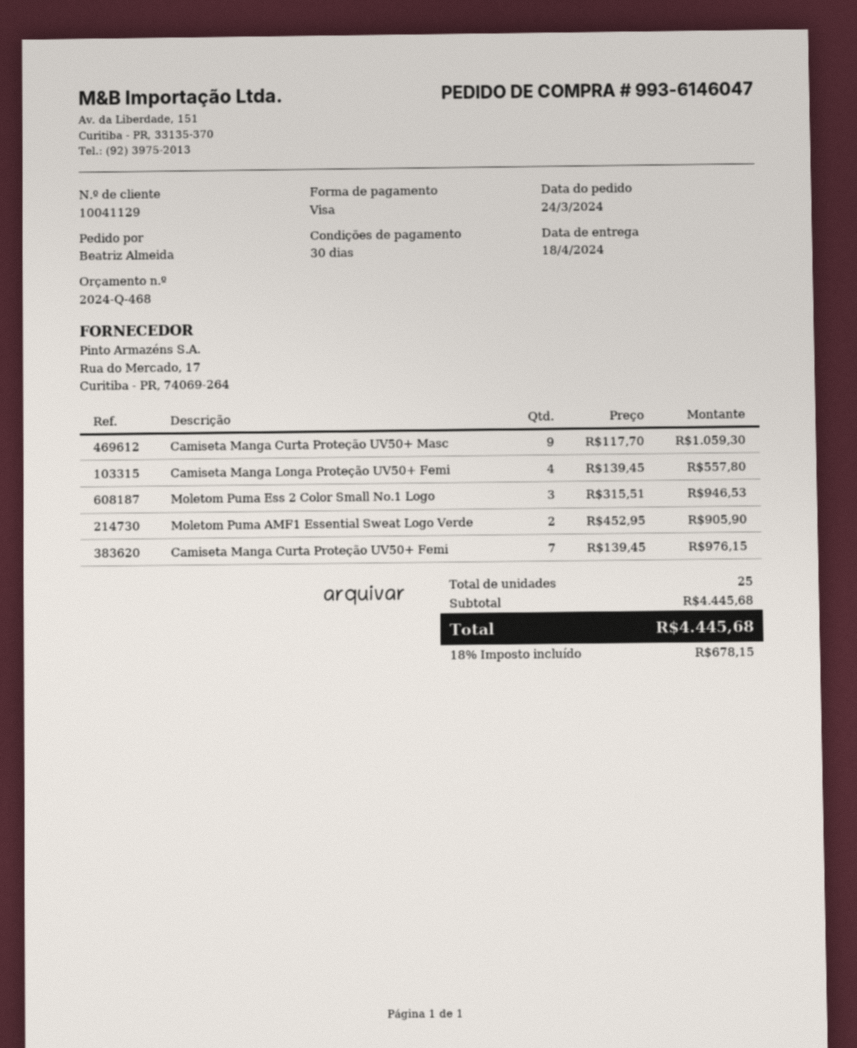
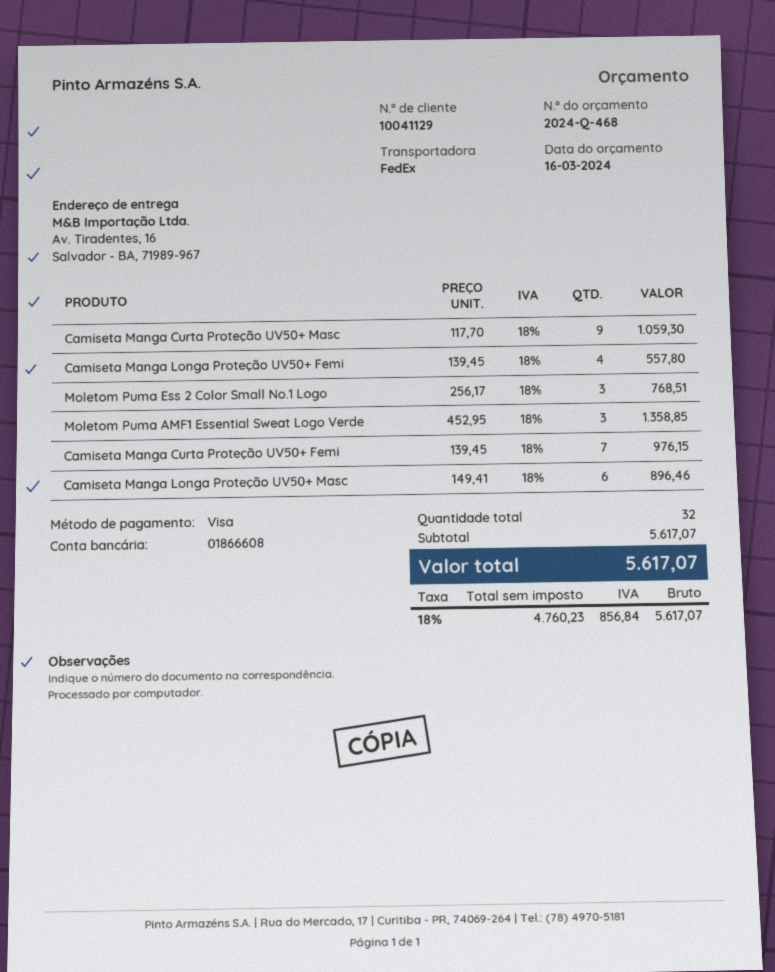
Moletom Puma Ess 2 Color Small No.1 Logo: 3 x 315.51 = 946.53 -> 3 x 256.17 = 768.51
Moletom Puma AMF1 Essential Sweat Logo Verde: 2 x 452.95 = 905.90 -> 3 x 452.95 = 1358.85
Camiseta Manga Longa Proteção UV50+ Masc: none -> 6 x 149.41 = 896.46
total quantity: 25 -> 32
subtotal: 4445.68 -> 5617.07
tax: 18% = 678.15 -> 18% = 856.84
total: 4445.68 -> 5617.07

